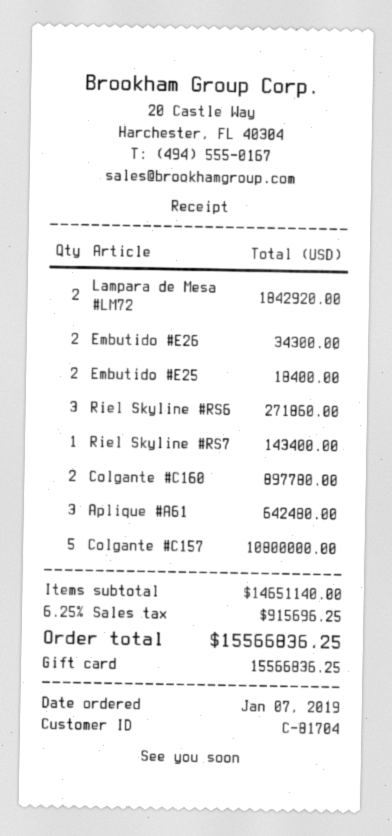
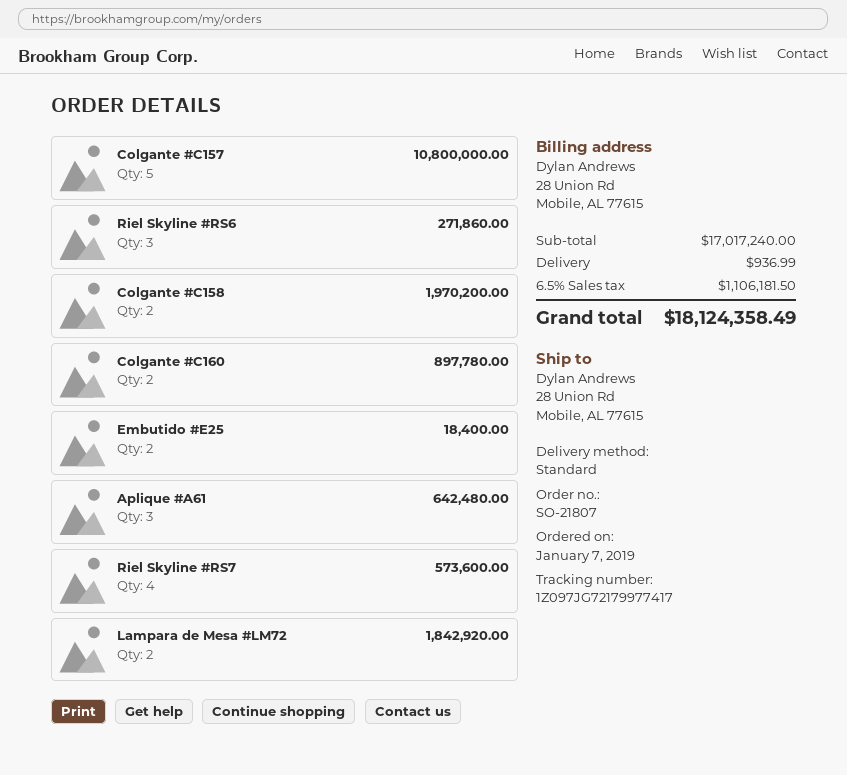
Embutido #E26: 2 for 34300.00 -> none
Riel Skyline #RS7: 1 for 143400.00 -> 4 for 573600.00
Colgante #C158: none -> 2 for 1970200.00
subtotal: 14651140.00 -> 17017240.00
shipping: none -> 936.99
tax: 6.25% = 915696.25 -> 6.5% = 1106181.50
total: 15566836.25 -> 18124358.49

